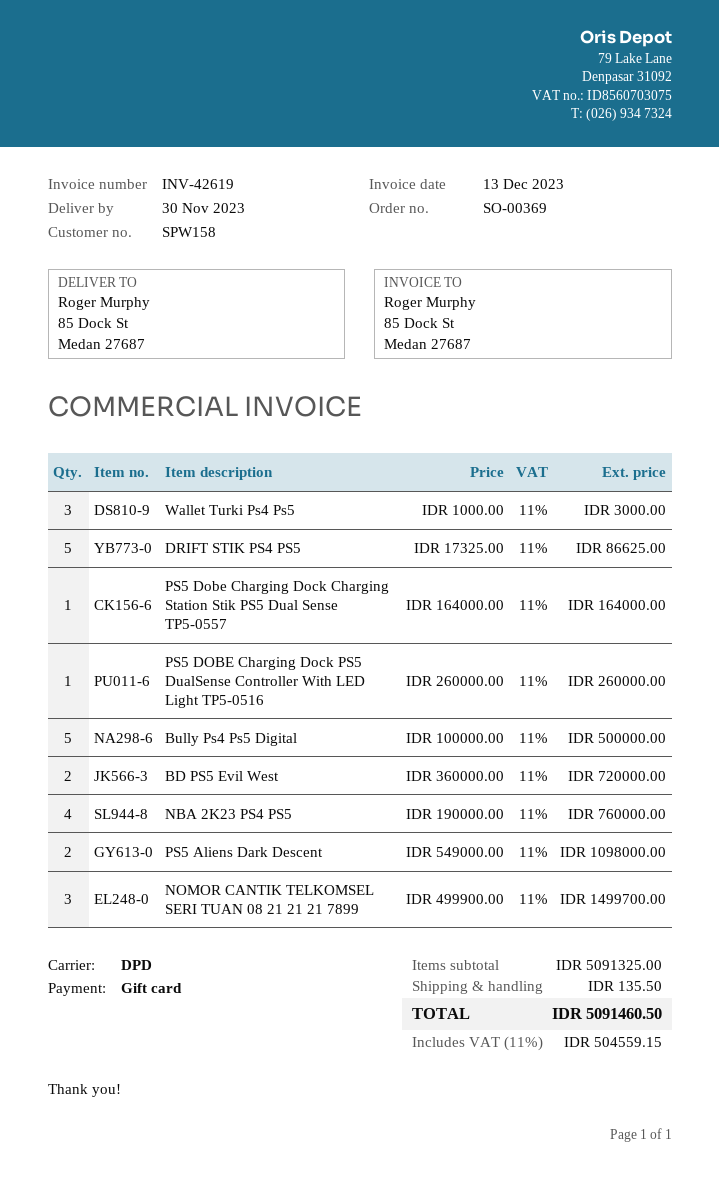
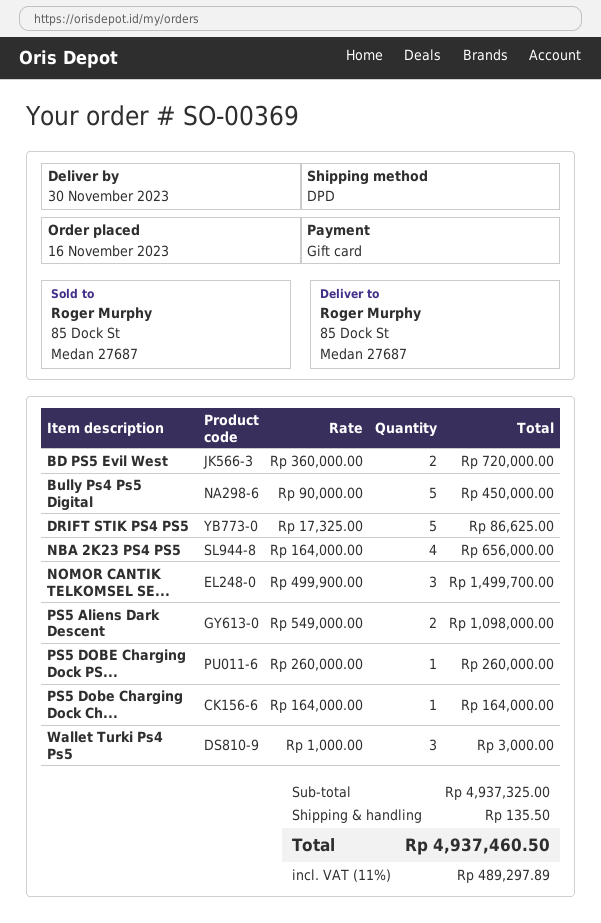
Bully Ps4 Ps5 Digital: 5 x 100000.00 = 500000.00 -> 5 x 90000.00 = 450000.00
NBA 2K23 PS4 PS5: 4 x 190000.00 = 760000.00 -> 4 x 164000.00 = 656000.00
subtotal: 5091325.00 -> 4937325.00
tax: 11% = 504559.15 -> 11% = 489297.89
total: 5091460.50 -> 4937460.50

